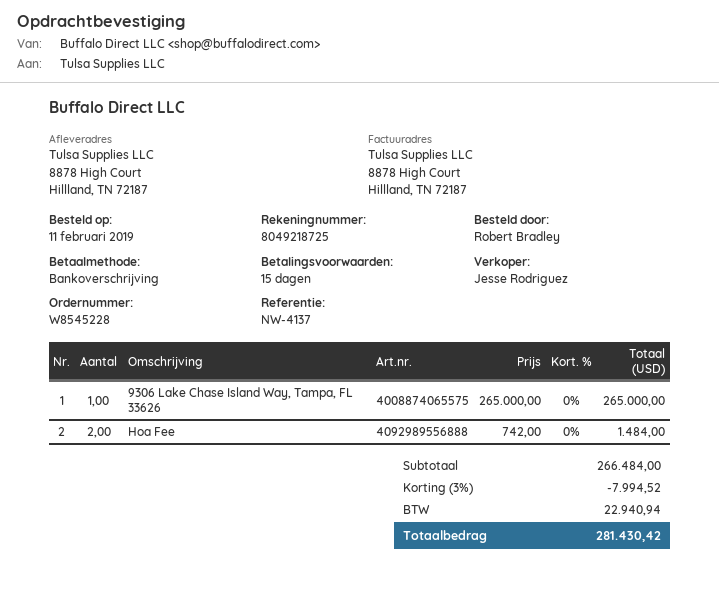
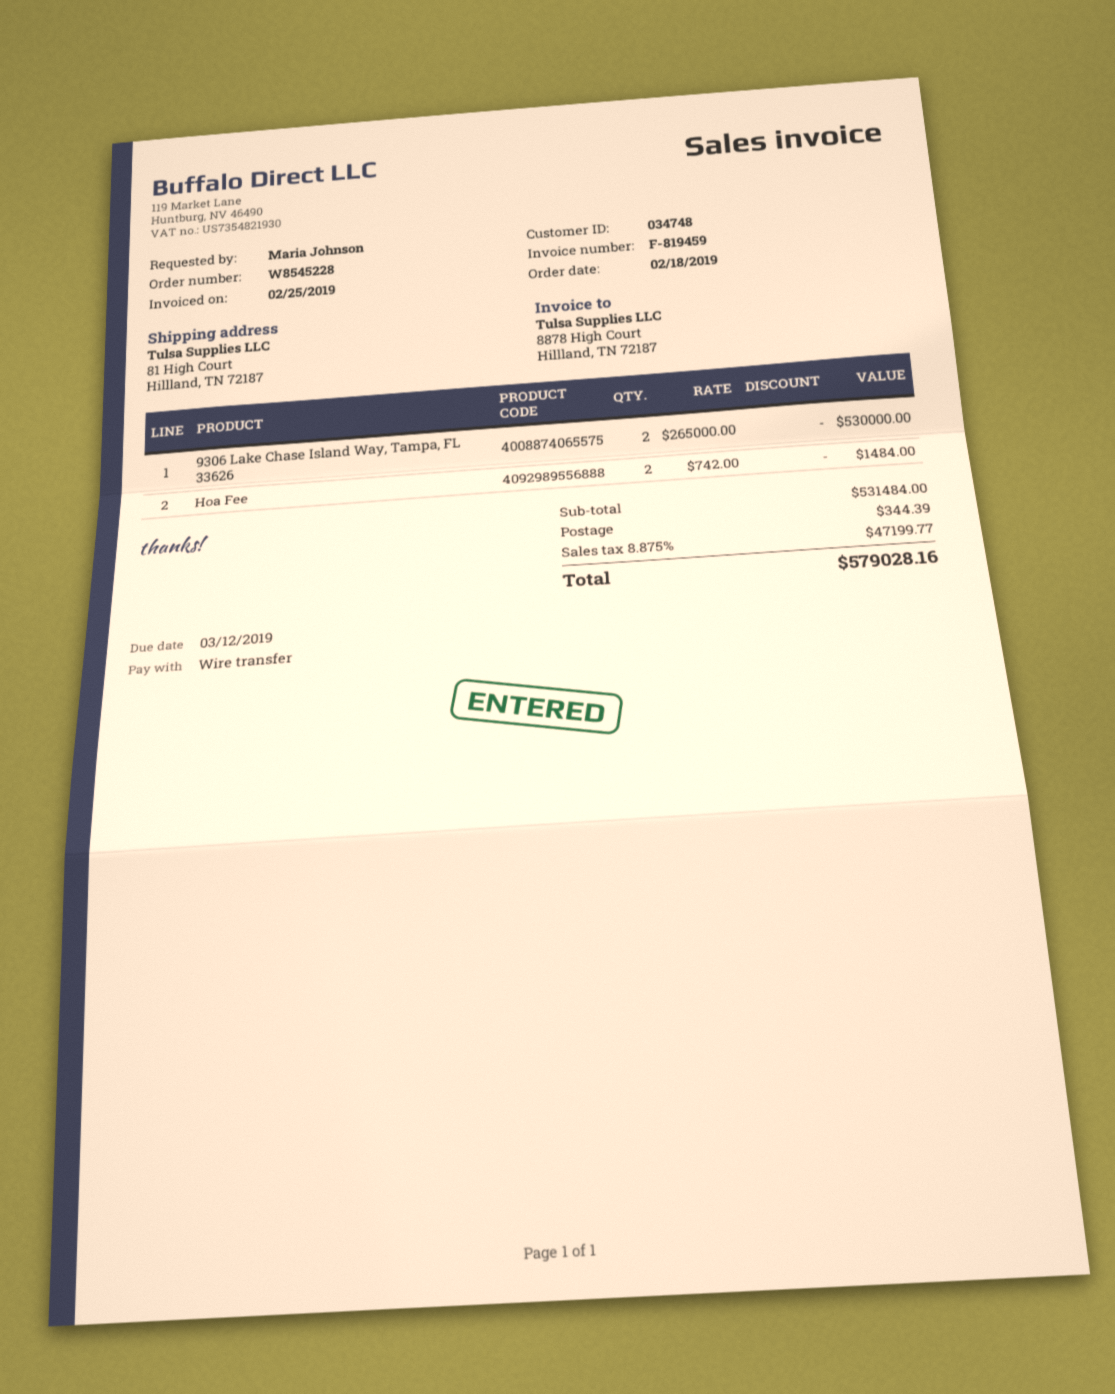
order date: 2019-02-11 -> 2019-02-18
ordered by: Robert Bradley -> Maria Johnson
ship to: 8878 High Court, Hillland, TN 72187 -> 81 High Court, Hillland, TN 72187
9306 Lake Chase Island Way, Tampa, FL 33626: 1 x 265000.00 = 265000.00 -> 2 x 265000.00 = 530000.00
subtotal: 266484.00 -> 531484.00
discount: 3% = 7994.52 -> none
shipping: none -> 344.39
tax: 22940.94 -> 47199.77
total: 281430.42 -> 579028.16

